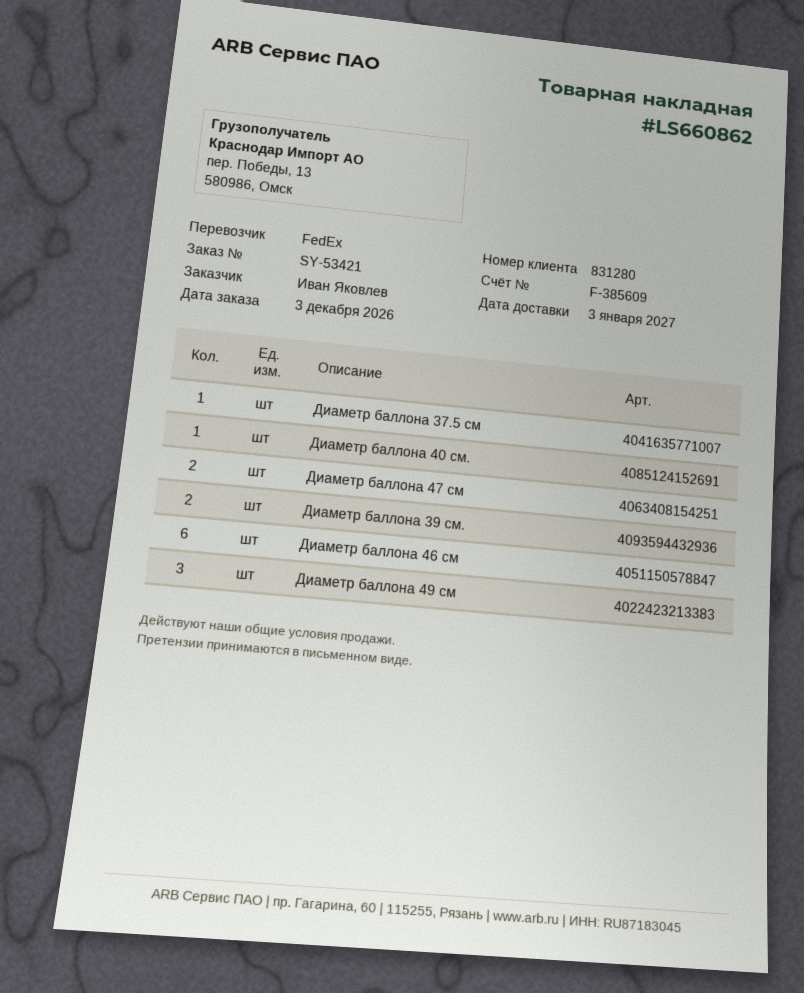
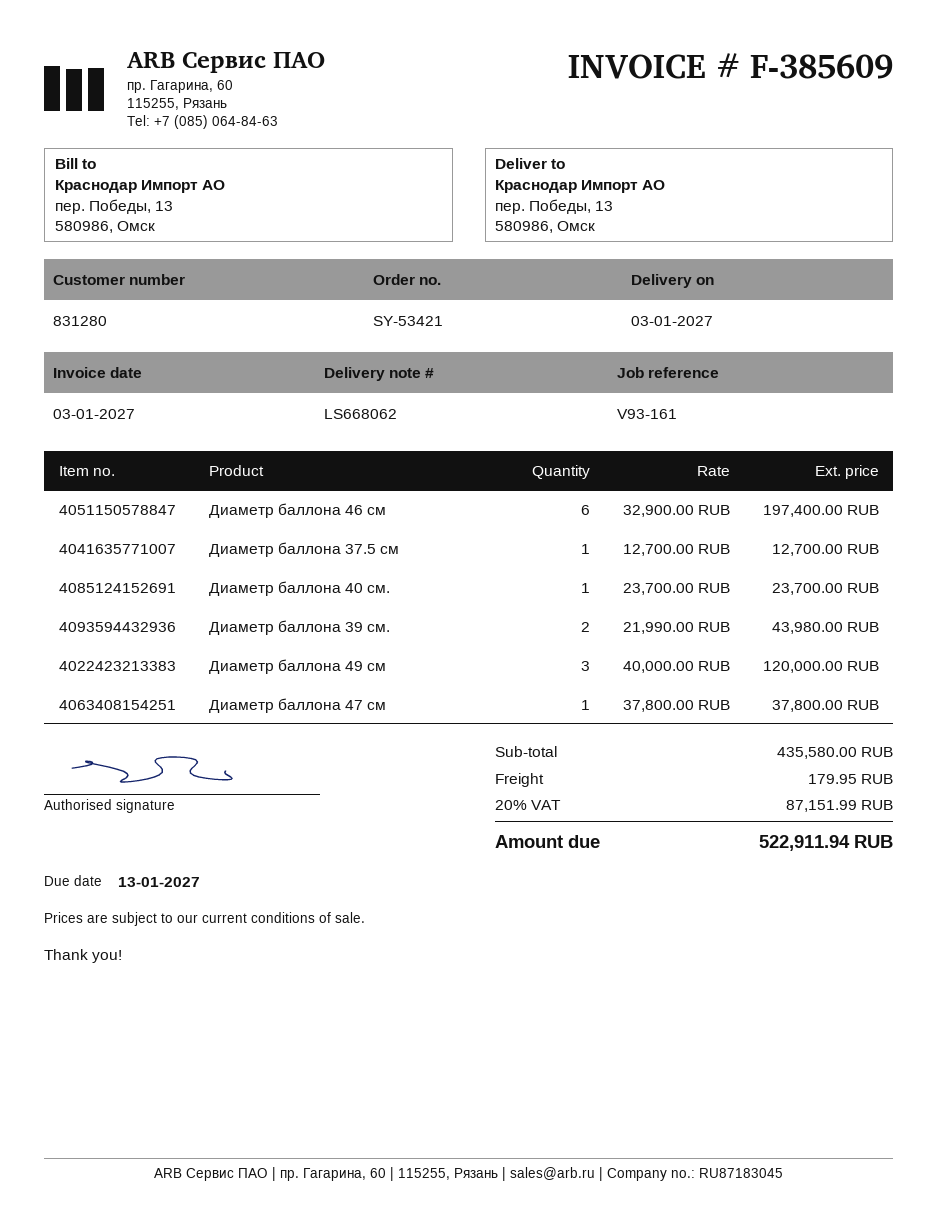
delivery note number: LS660862 -> LS668062
Диаметр баллона 47 см: 2 -> 1

